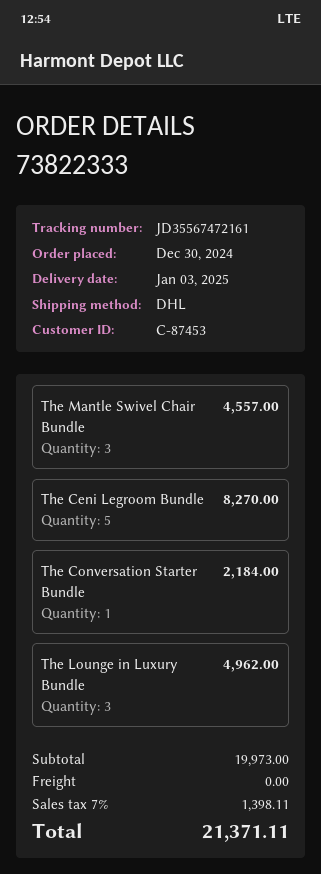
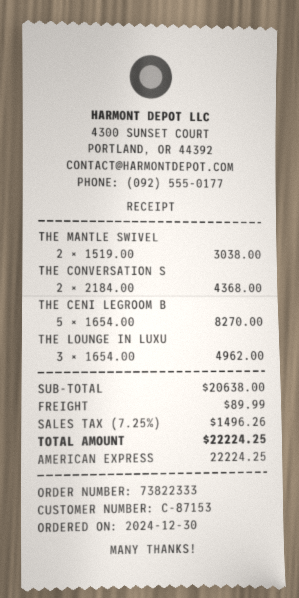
customer number: C-87453 -> C-87153
The Mantle Swivel Chair Bundle: 3 for 4557.00 -> 2 for 3038.00
The Conversation Starter Bundle: 1 for 2184.00 -> 2 for 4368.00
subtotal: 19973.00 -> 20638.00
shipping: 0.00 -> 89.99
tax: 7% = 1398.11 -> 7.25% = 1496.26
total: 21371.11 -> 22224.25

